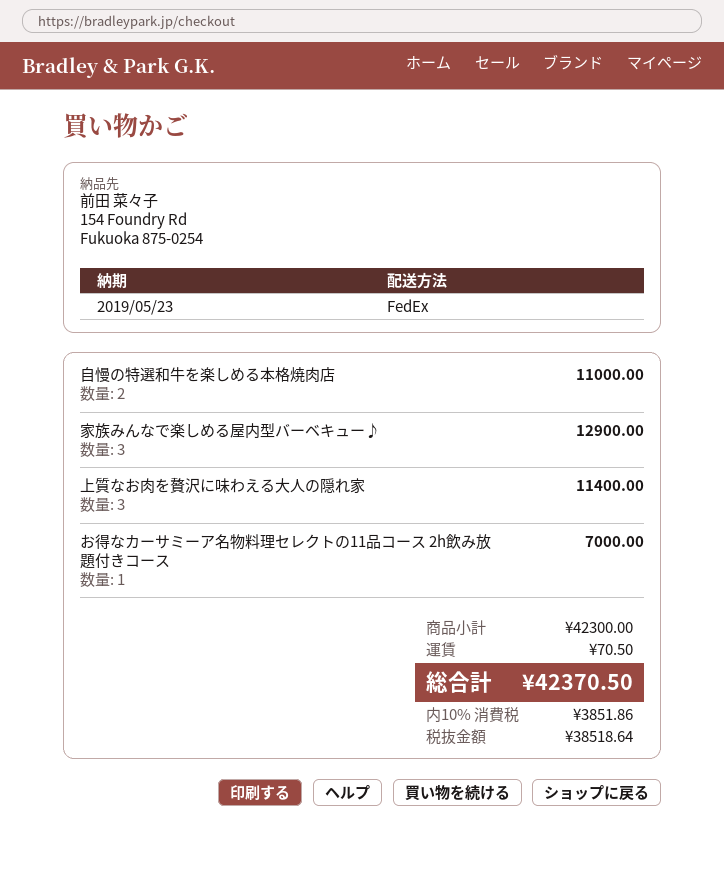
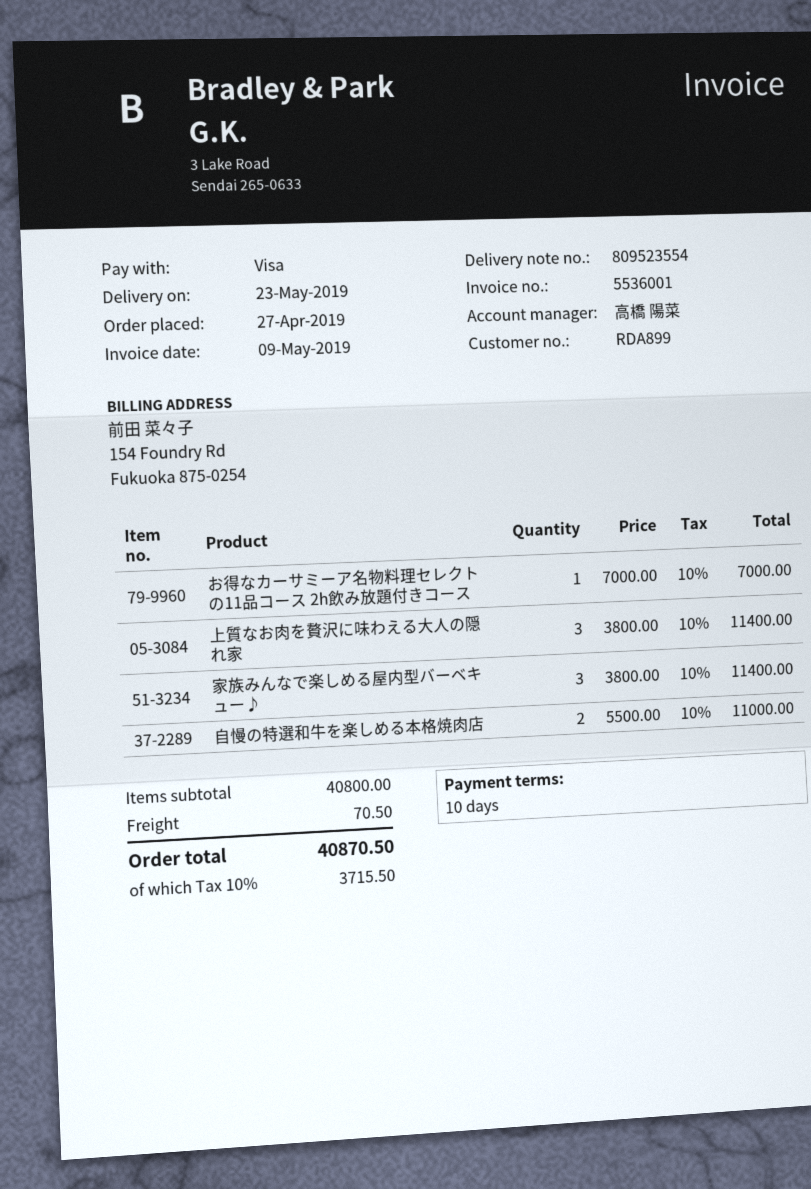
家族みんなで楽しめる屋内型バーベキュー♪: 3 for 12900.00 -> 3 for 11400.00
subtotal: 42300.00 -> 40800.00
tax: 10% = 3851.86 -> 10% = 3715.50
total: 42370.50 -> 40870.50

